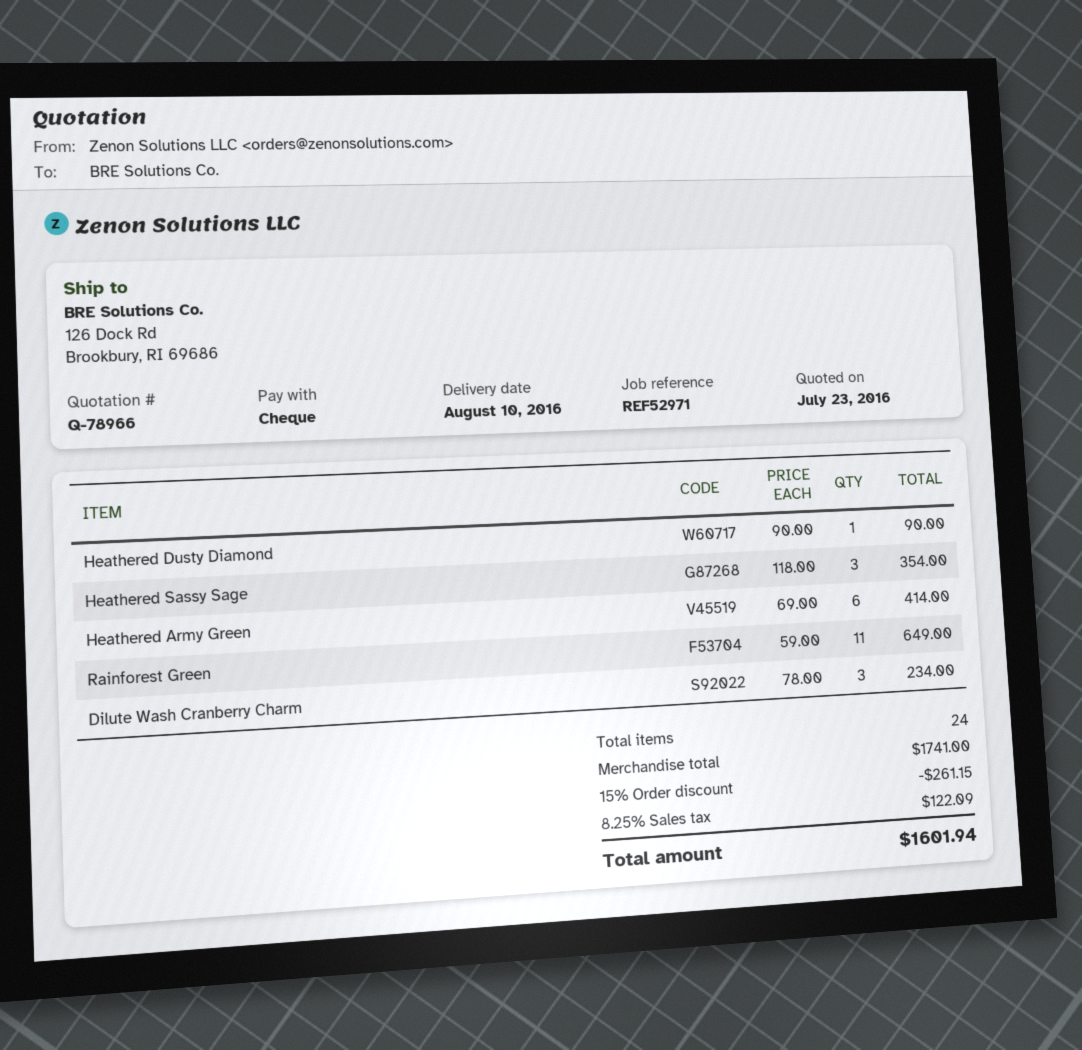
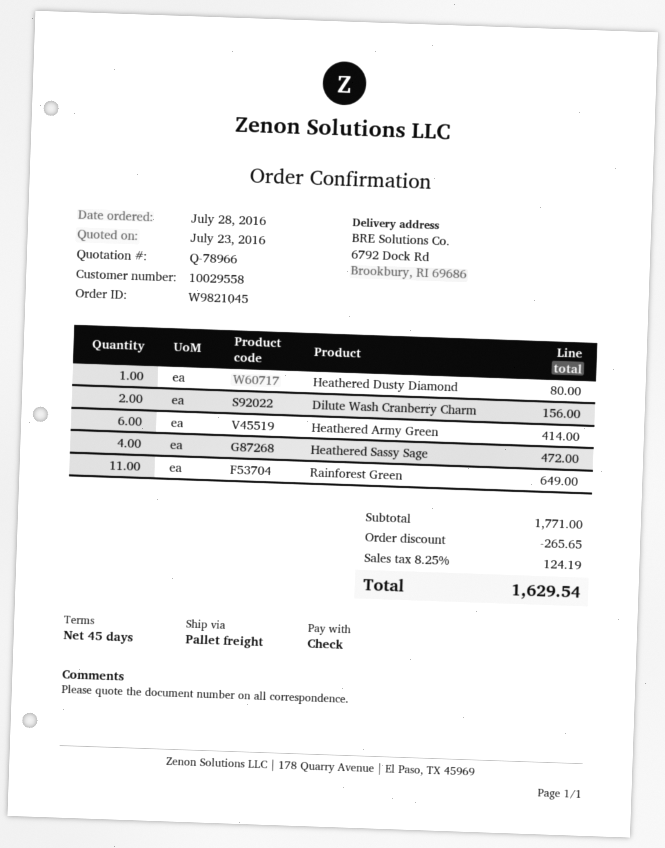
ship to: 126 Dock Rd, Brookbury, RI 69686 -> 6792 Dock Rd, Brookbury, RI 69686
Heathered Dusty Diamond: 1 for 90.00 -> 1 for 80.00
Heathered Sassy Sage: 3 for 354.00 -> 4 for 472.00
Dilute Wash Cranberry Charm: 3 for 234.00 -> 2 for 156.00
subtotal: 1741.00 -> 1771.00
discount: 261.15 -> 265.65
tax: 8.25% = 122.09 -> 8.25% = 124.19
total: 1601.94 -> 1629.54

